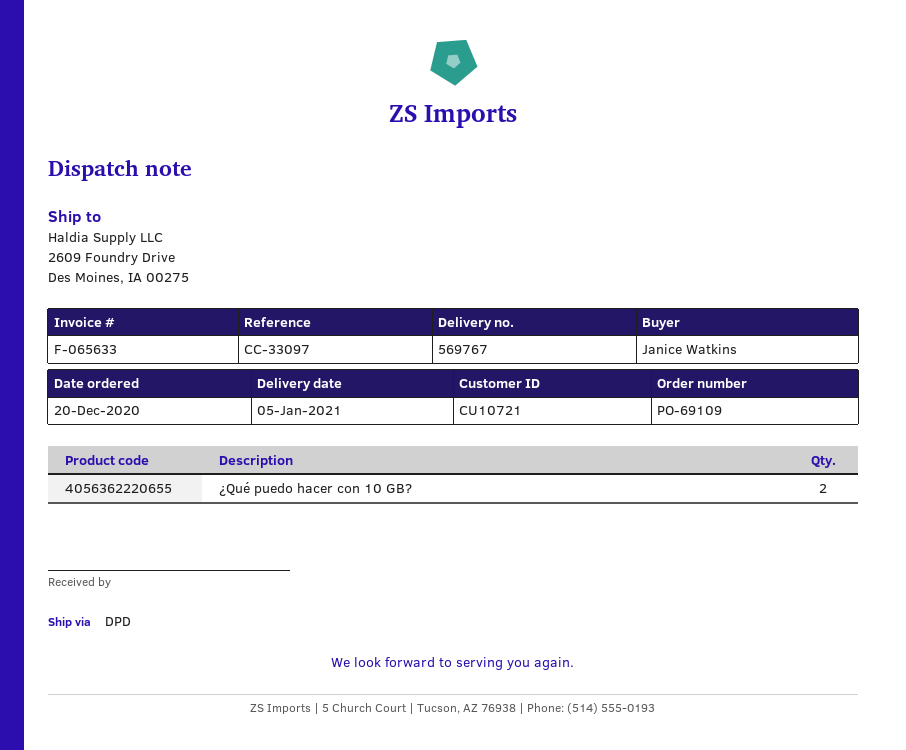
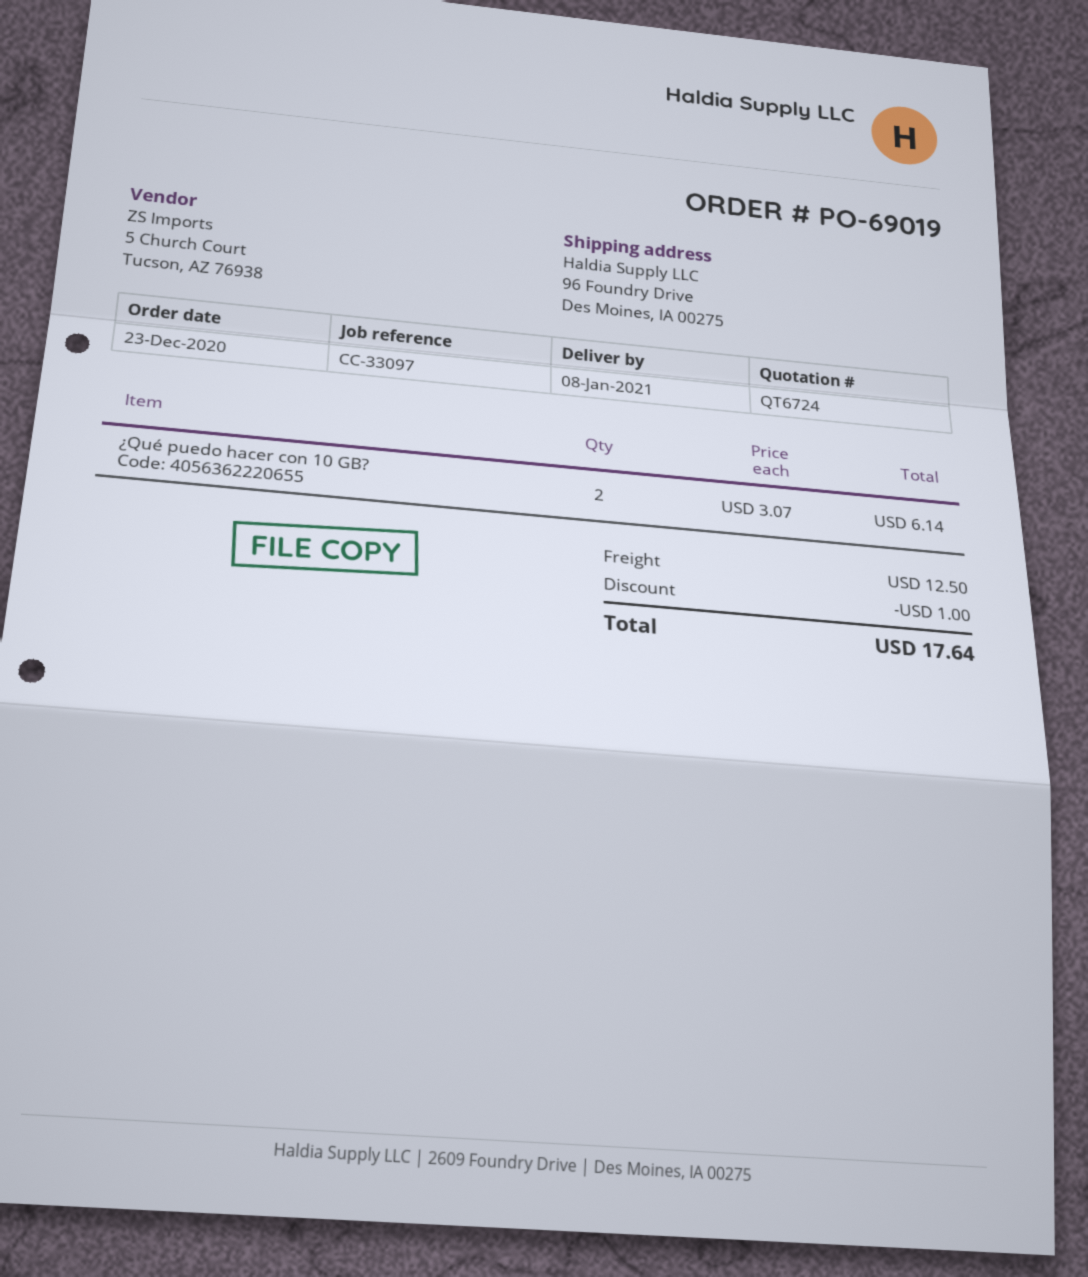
order number: PO-69109 -> PO-69019
order date: 2020-12-20 -> 2020-12-23
delivery date: 2021-01-05 -> 2021-01-08
ship to: 2609 Foundry Drive, Des Moines, IA 00275 -> 96 Foundry Drive, Des Moines, IA 00275

